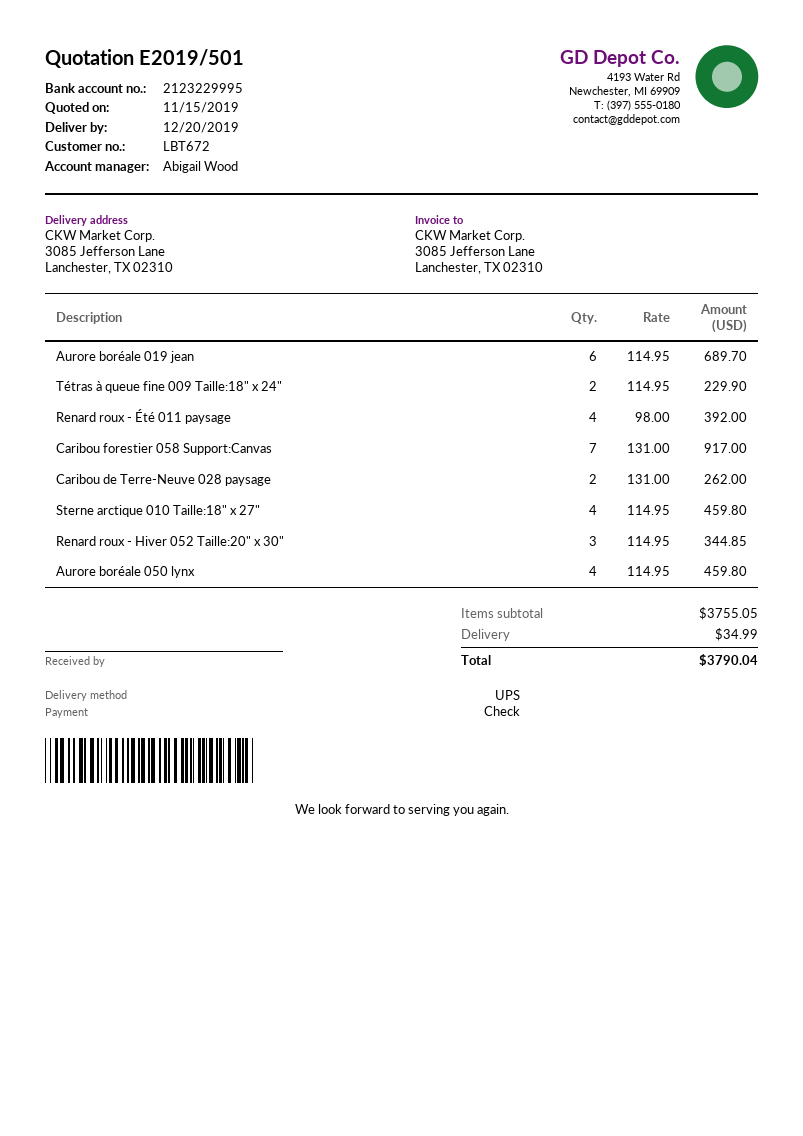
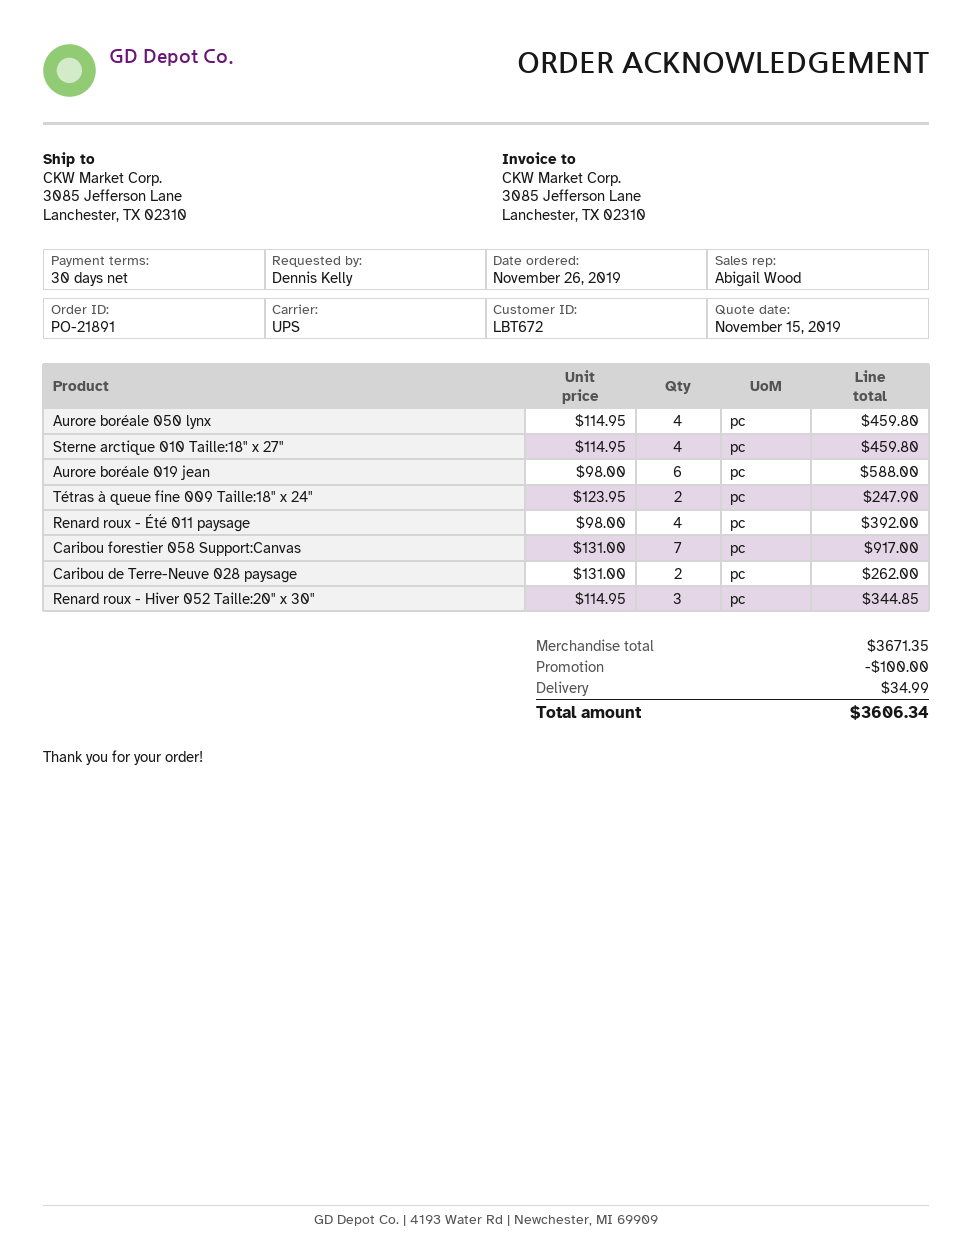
Aurore boréale 019 jean: 6 x 114.95 = 689.70 -> 6 x 98.00 = 588.00
Tétras à queue fine 009 Taille:18" x 24": 2 x 114.95 = 229.90 -> 2 x 123.95 = 247.90
subtotal: 3755.05 -> 3671.35
discount: none -> 100.00
total: 3790.04 -> 3606.34

